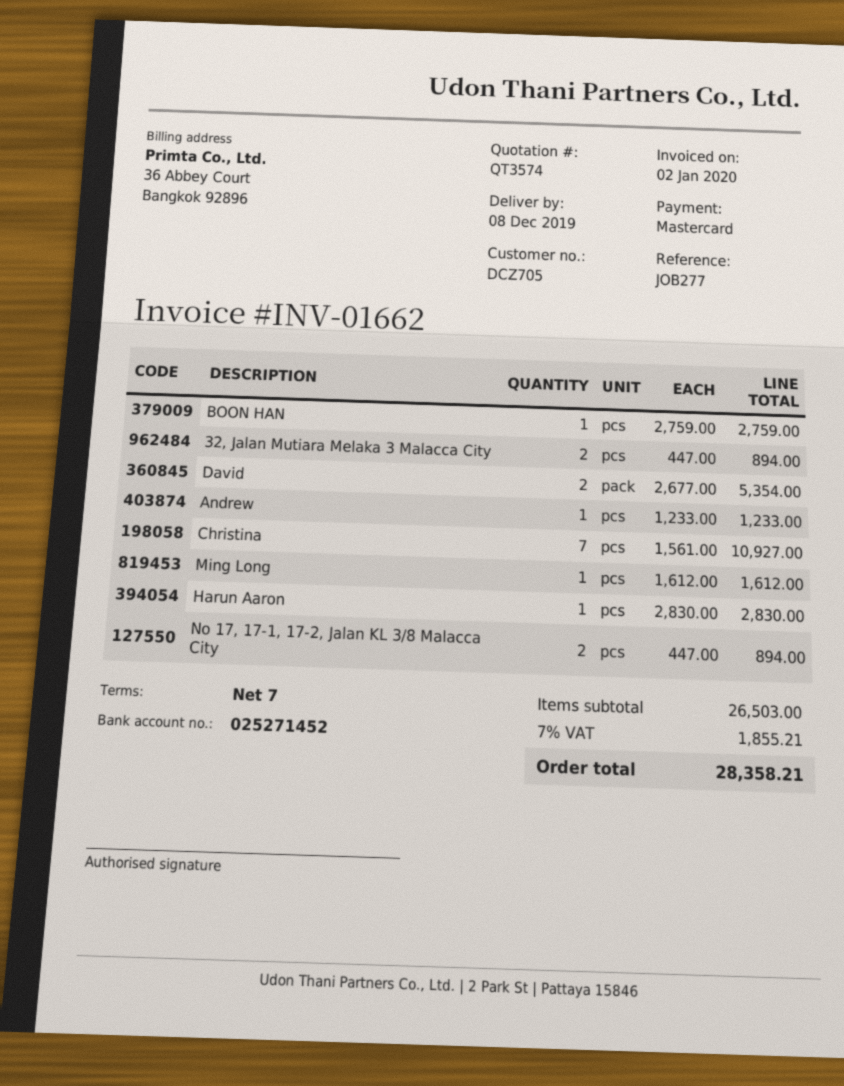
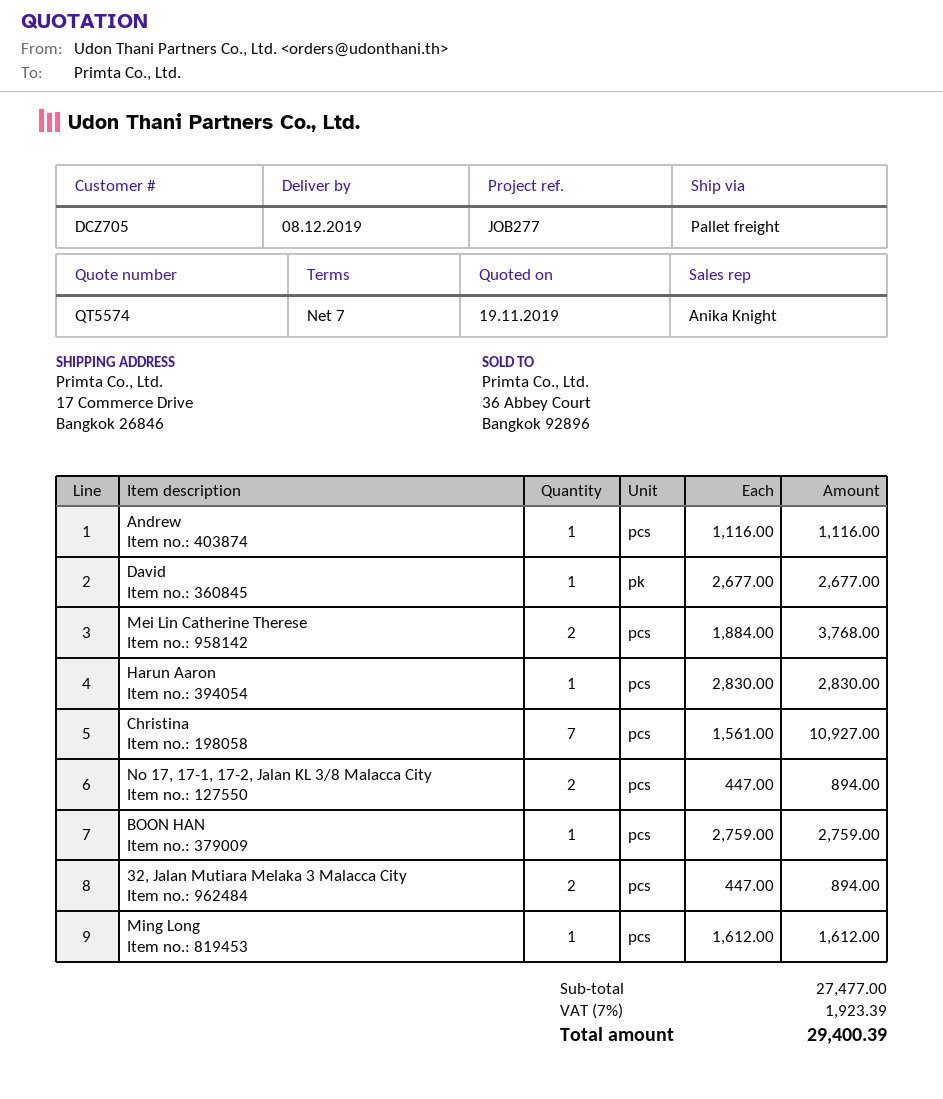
quote number: QT3574 -> QT5574
David: 2 x 2677.00 = 5354.00 -> 1 x 2677.00 = 2677.00
Andrew: 1 x 1233.00 = 1233.00 -> 1 x 1116.00 = 1116.00
Mei Lin Catherine Therese: none -> 2 x 1884.00 = 3768.00
subtotal: 26503.00 -> 27477.00
tax: 7% = 1855.21 -> 7% = 1923.39
total: 28358.21 -> 29400.39

